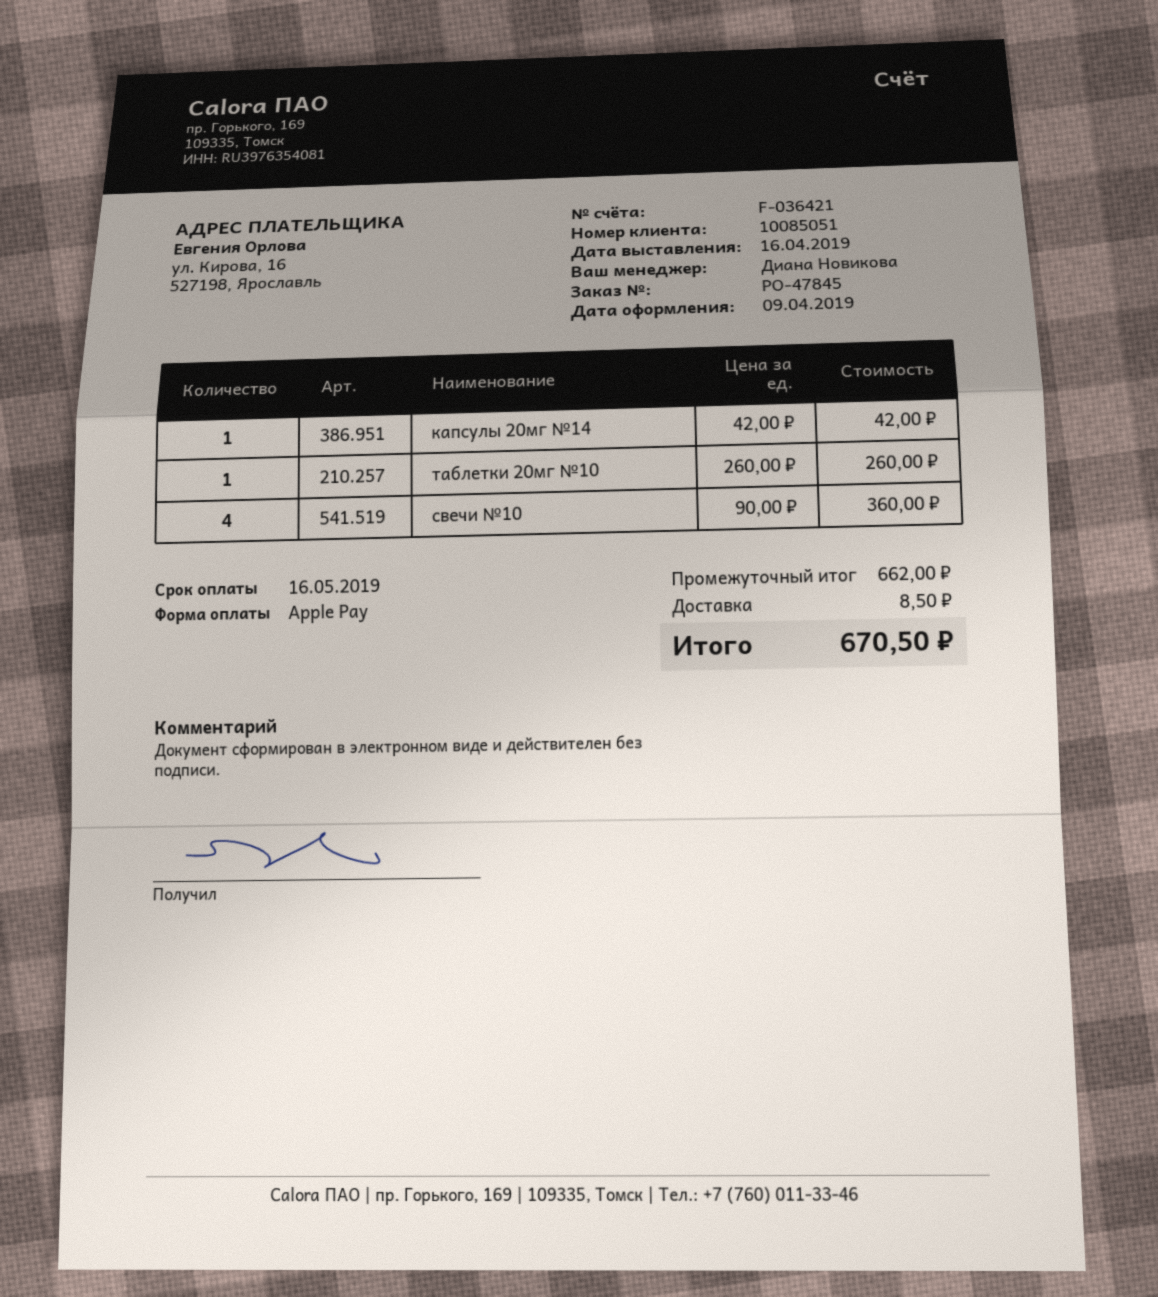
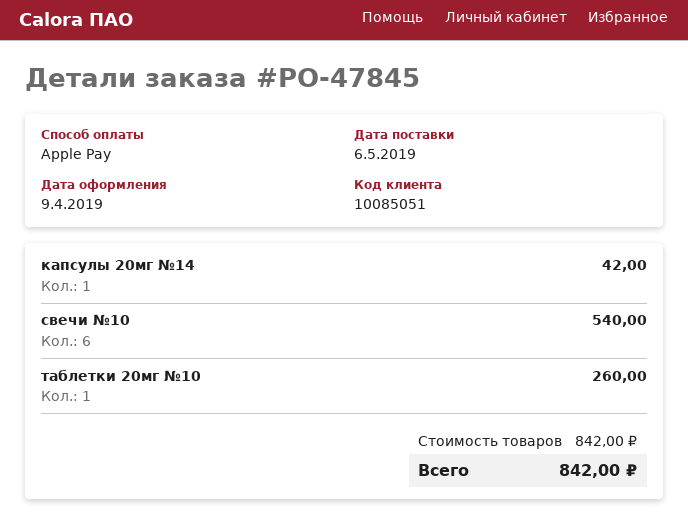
свечи №10: 4 for 360.00 -> 6 for 540.00
subtotal: 662.00 -> 842.00
shipping: 8.50 -> none
total: 670.50 -> 842.00

